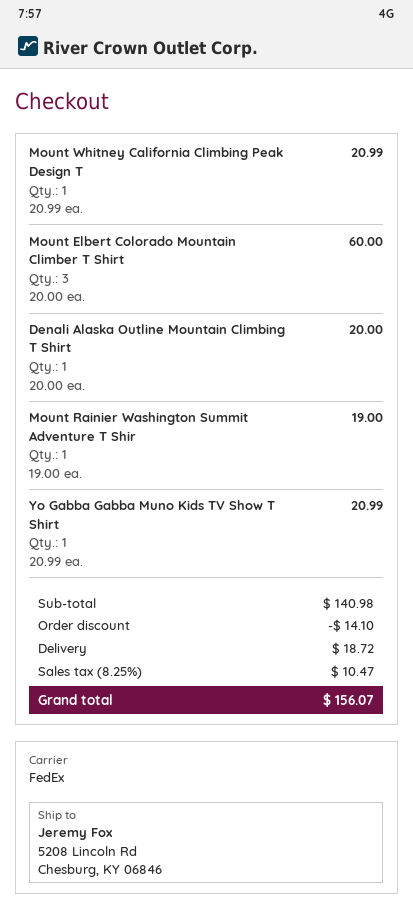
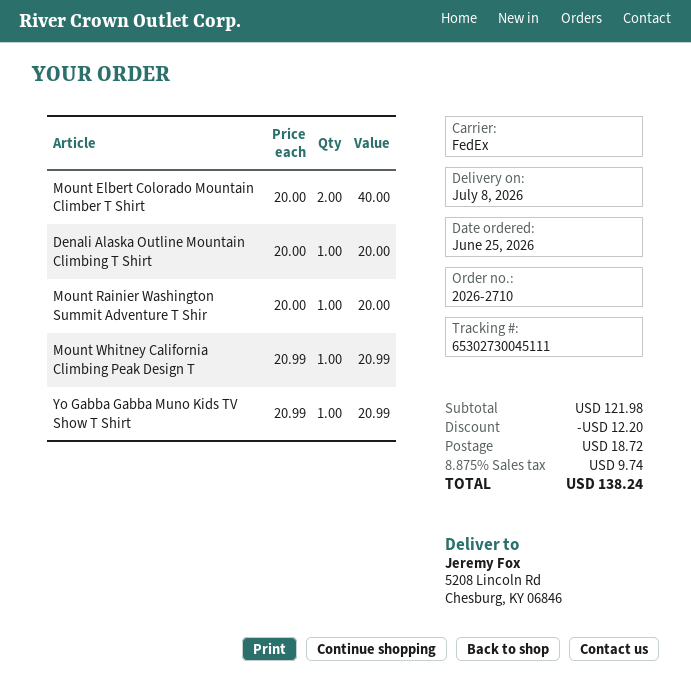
Mount Elbert Colorado Mountain Climber T Shirt: 3 x 20.00 = 60.00 -> 2 x 20.00 = 40.00
Mount Rainier Washington Summit Adventure T Shir: 1 x 19.00 = 19.00 -> 1 x 20.00 = 20.00
subtotal: 140.98 -> 121.98
discount: 14.10 -> 12.20
tax: 8.25% = 10.47 -> 8.875% = 9.74
total: 156.07 -> 138.24

